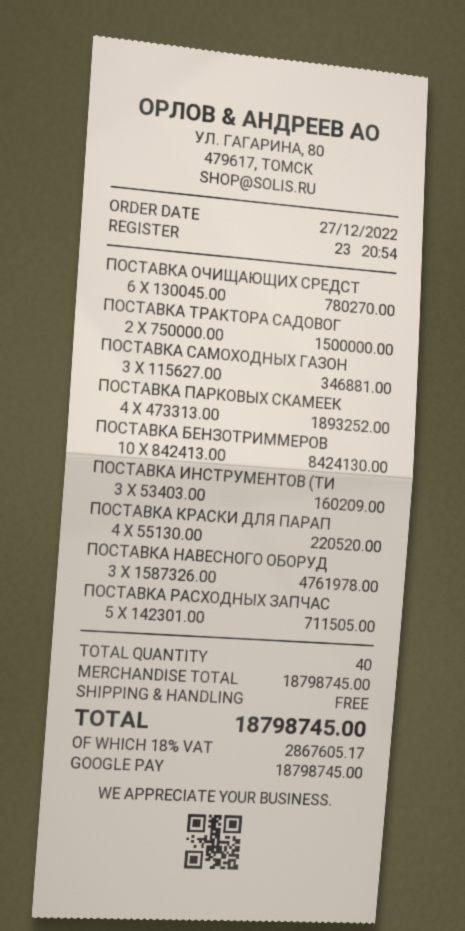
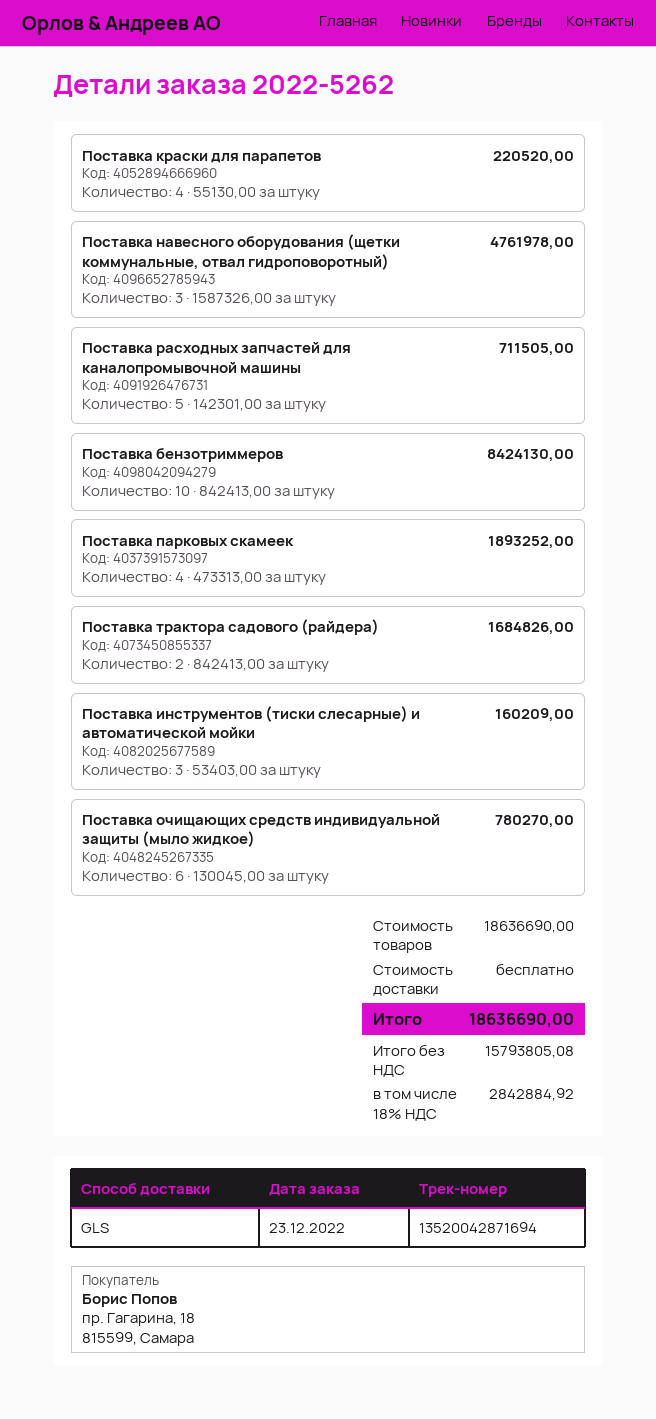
order date: 2022-12-27 -> 2022-12-23
ПОСТАВКА ТРАКТОРА САДОВОГ: 2 x 750000.00 = 1500000.00 -> 2 x 842413.00 = 1684826.00
ПОСТАВКА САМОХОДНЫХ ГАЗОН: 3 x 115627.00 = 346881.00 -> none
subtotal: 18798745.00 -> 18636690.00
tax: 18% = 2867605.17 -> 18% = 2842884.92
total: 18798745.00 -> 18636690.00

